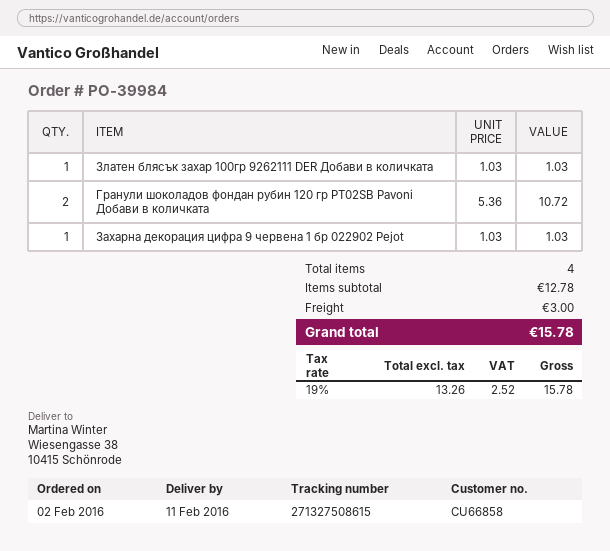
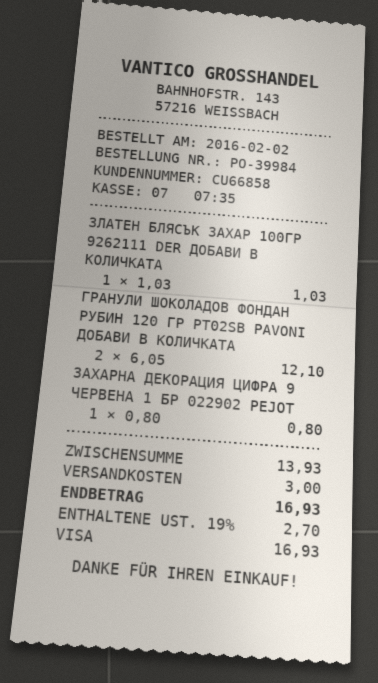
Гранули шоколадов фондан рубин 120 гр PT02SB Pavoni Добави в количката: 2 x 5.36 = 10.72 -> 2 x 6.05 = 12.10
Захарна декорация цифра 9 червена 1 бр 022902 Pejot: 1 x 1.03 = 1.03 -> 1 x 0.80 = 0.80
subtotal: 12.78 -> 13.93
tax: 19% = 2.52 -> 19% = 2.70
total: 15.78 -> 16.93

